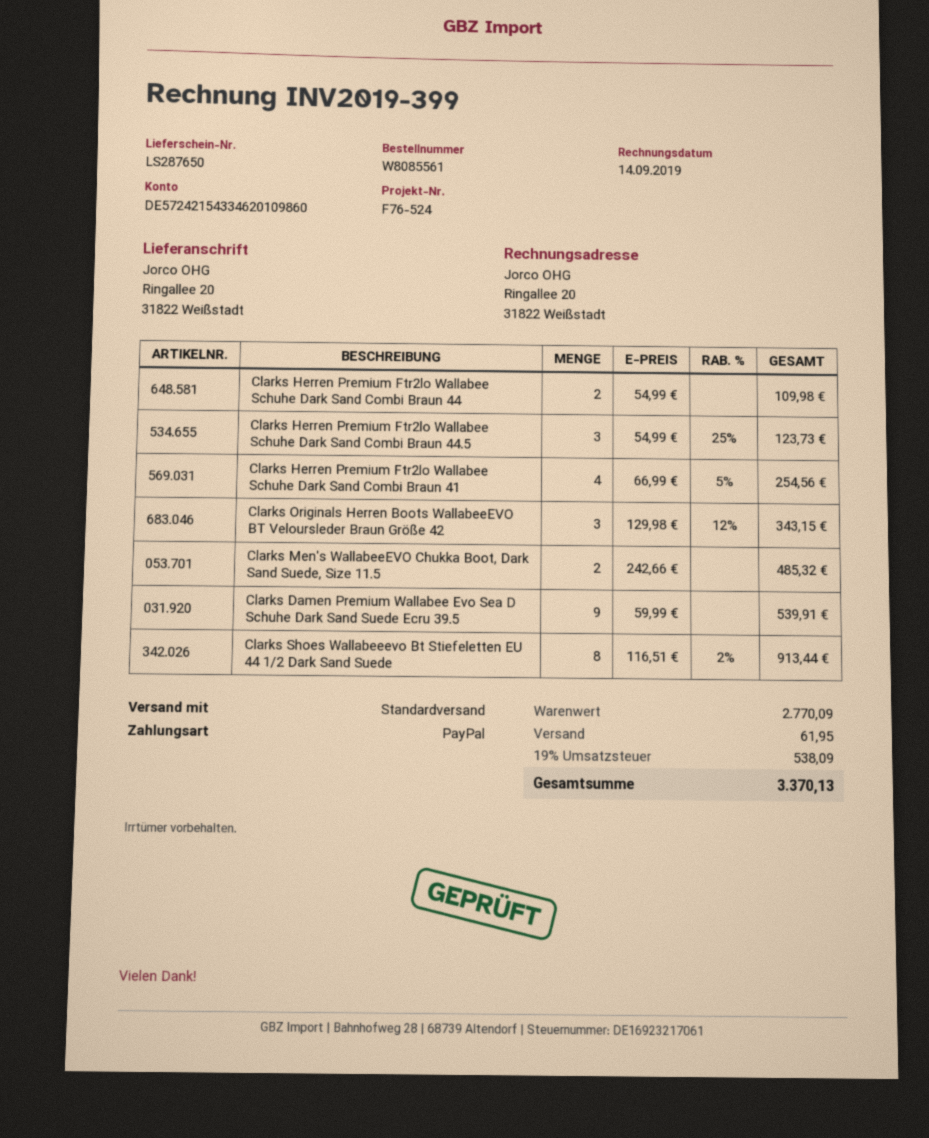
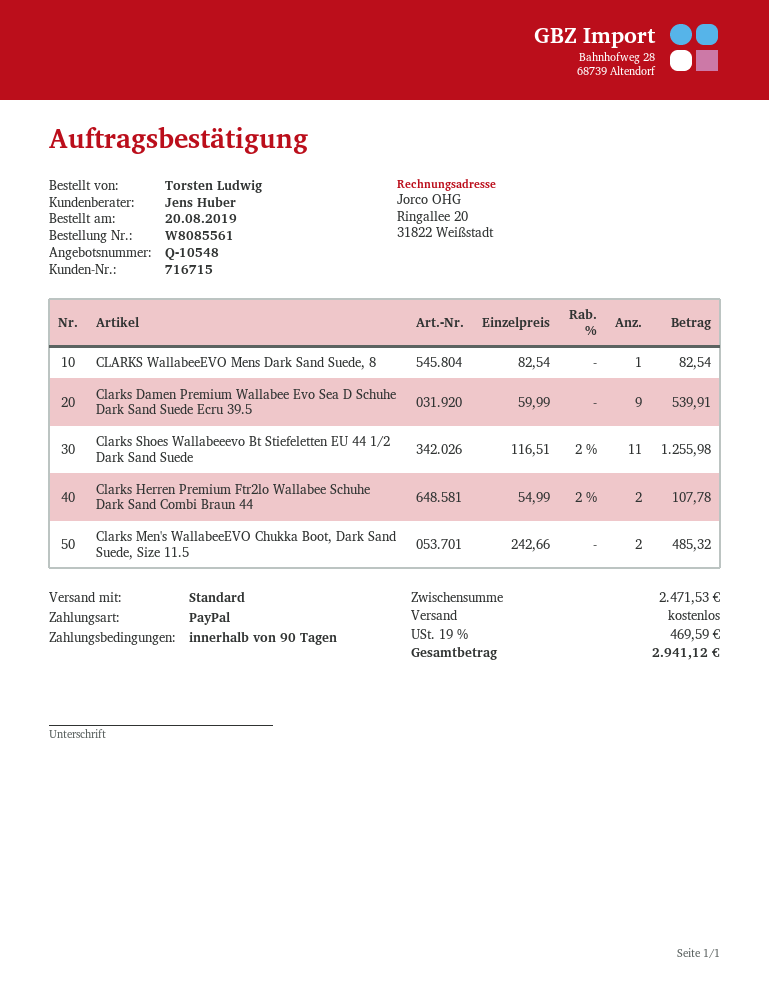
Clarks Herren Premium Ftr2lo Wallabee Schuhe Dark Sand Combi Braun 44: 2 x 54.99 = 109.98 -> 2 x 54.99 - 2% = 107.78
Clarks Herren Premium Ftr2lo Wallabee Schuhe Dark Sand Combi Braun 44.5: 3 x 54.99 - 25% = 123.73 -> none
Clarks Herren Premium Ftr2lo Wallabee Schuhe Dark Sand Combi Braun 41: 4 x 66.99 - 5% = 254.56 -> none
Clarks Originals Herren Boots WallabeeEVO BT Veloursleder Braun Größe 42: 3 x 129.98 - 12% = 343.15 -> none
Clarks Shoes Wallabeeevo Bt Stiefeletten EU 44 1/2 Dark Sand Suede: 8 x 116.51 - 2% = 913.44 -> 11 x 116.51 - 2% = 1255.98
CLARKS WallabeeEVO Mens Dark Sand Suede, 8: none -> 1 x 82.54 = 82.54
subtotal: 2770.09 -> 2471.53
shipping: 61.95 -> 0.00
tax: 19% = 538.09 -> 19% = 469.59
total: 3370.13 -> 2941.12

